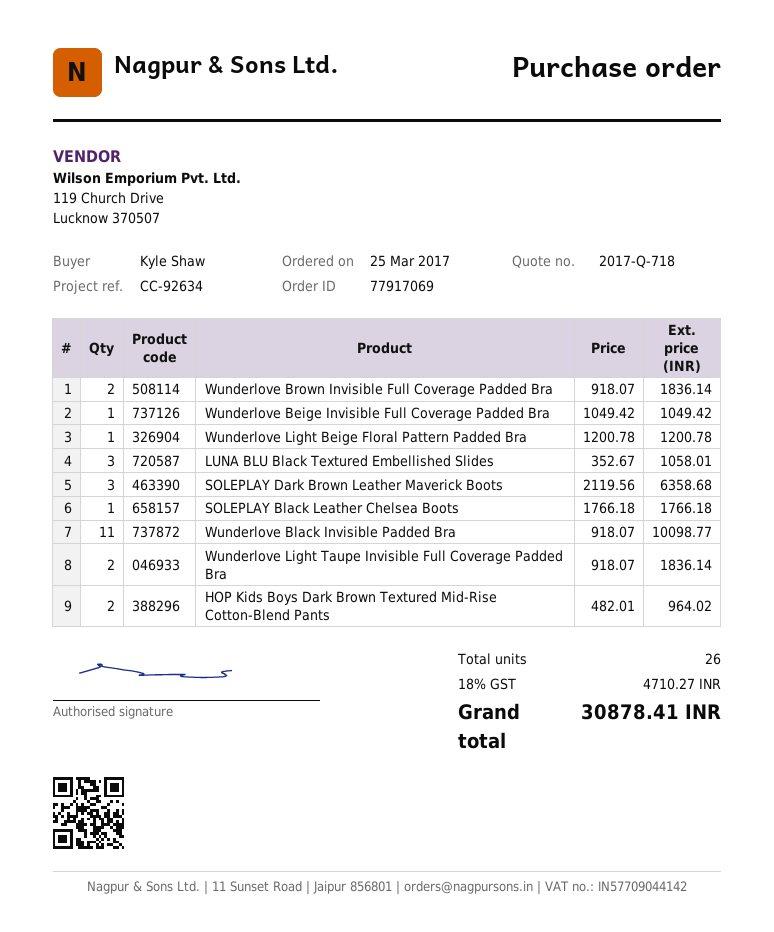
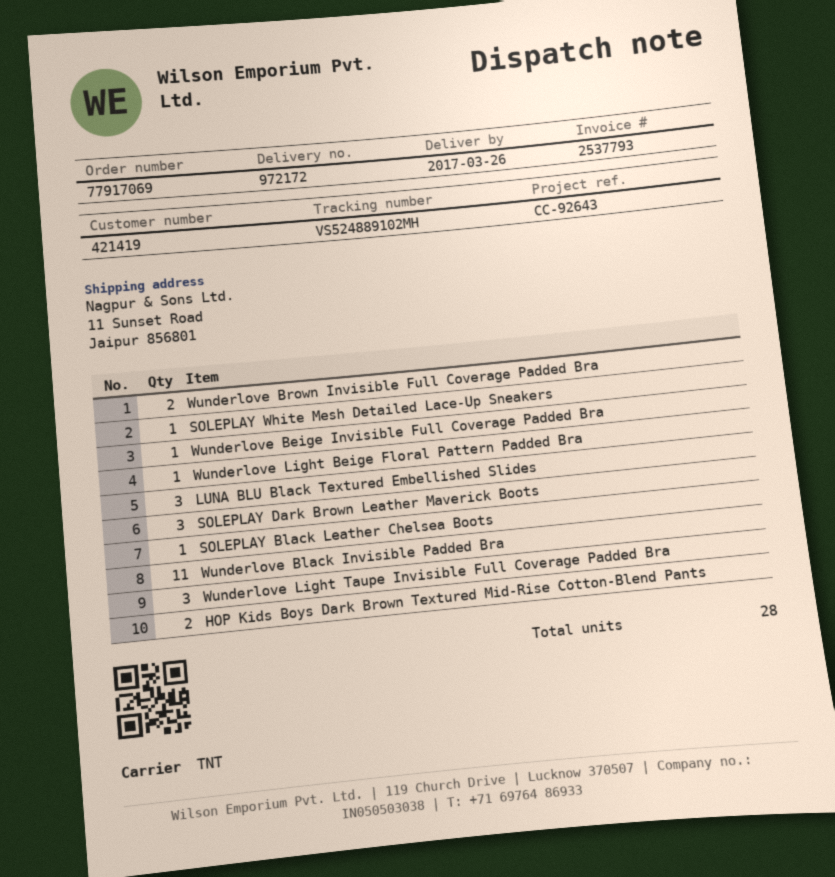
reference: CC-92634 -> CC-92643
Wunderlove Light Taupe Invisible Full Coverage Padded Bra: 2 -> 3
SOLEPLAY White Mesh Detailed Lace-Up Sneakers: none -> 1
total quantity: 26 -> 28

